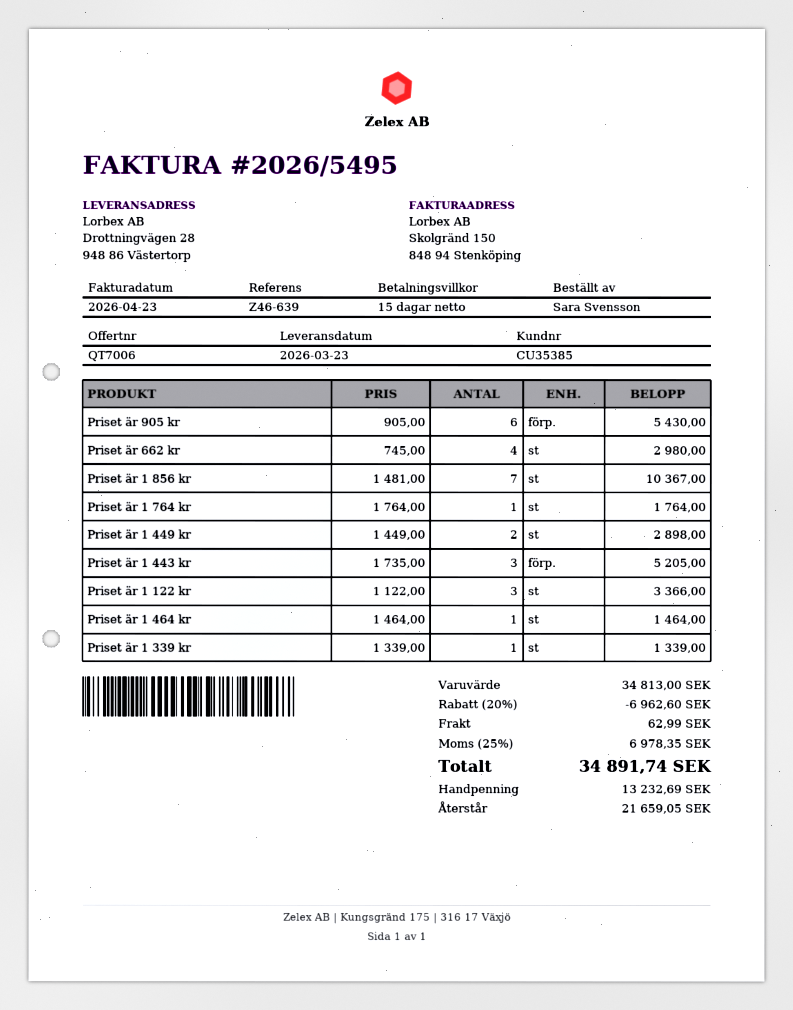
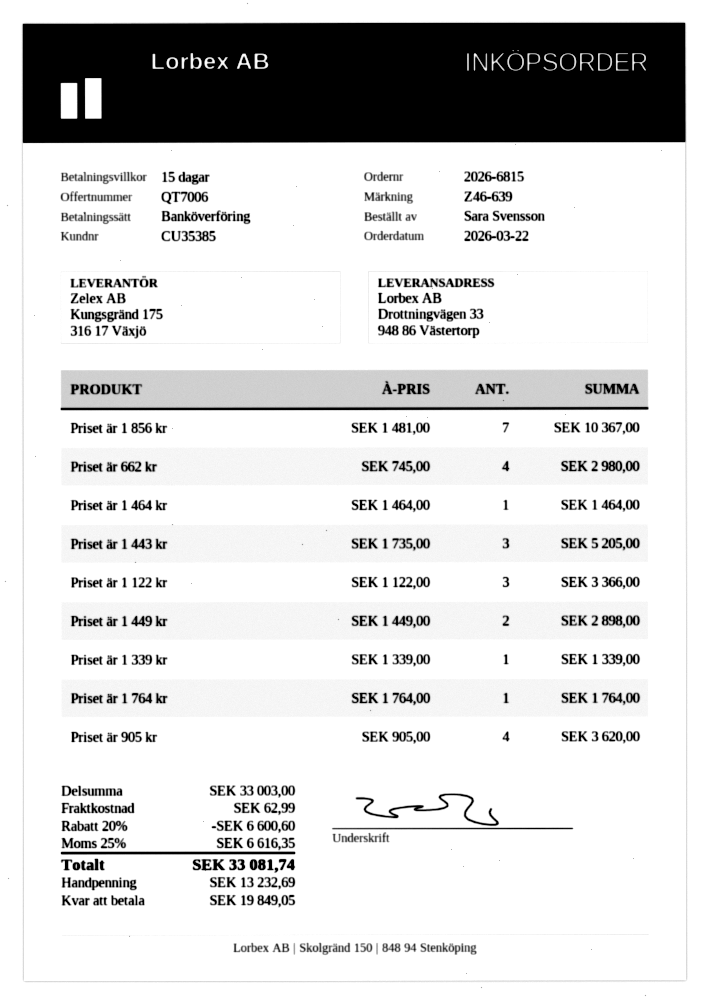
ship to: Drottningvägen 28, 948 86 Västertorp -> Drottningvägen 33, 948 86 Västertorp
Priset är 905 kr: 6 x 905.00 = 5430.00 -> 4 x 905.00 = 3620.00
subtotal: 34813.00 -> 33003.00
discount: 20% = 6962.60 -> 20% = 6600.60
tax: 25% = 6978.35 -> 25% = 6616.35
total: 34891.74 -> 33081.74
balance: 21659.05 -> 19849.05

